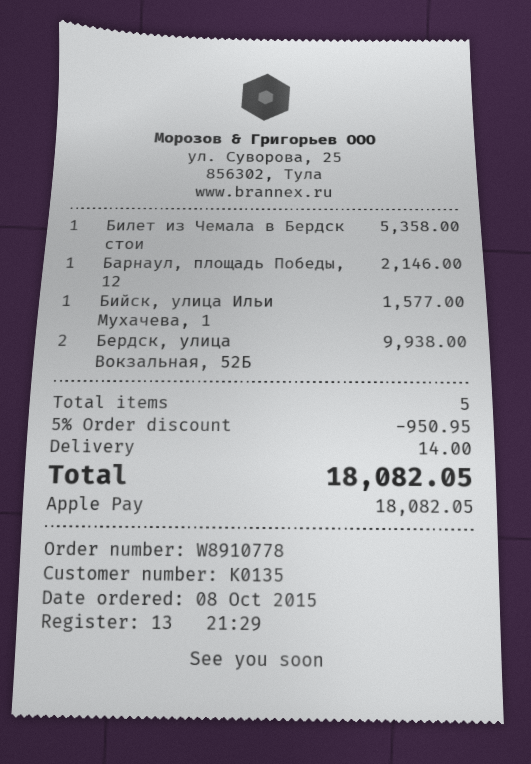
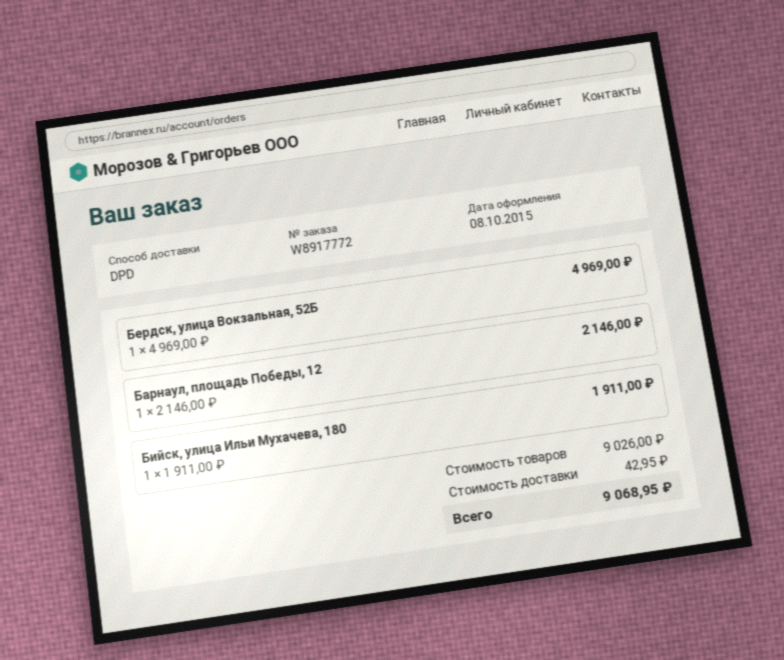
order number: W8910778 -> W8917772
Билет из Чемала в Бердск стои: 1 for 5358.00 -> none
Бийск, улица Ильи Мухачева, 1: 1 for 1577.00 -> 1 for 1911.00
Бердск, улица Вокзальная, 52Б: 2 for 9938.00 -> 1 for 4969.00
discount: 5% = 950.95 -> none
shipping: 14.00 -> 42.95
total: 18082.05 -> 9068.95

